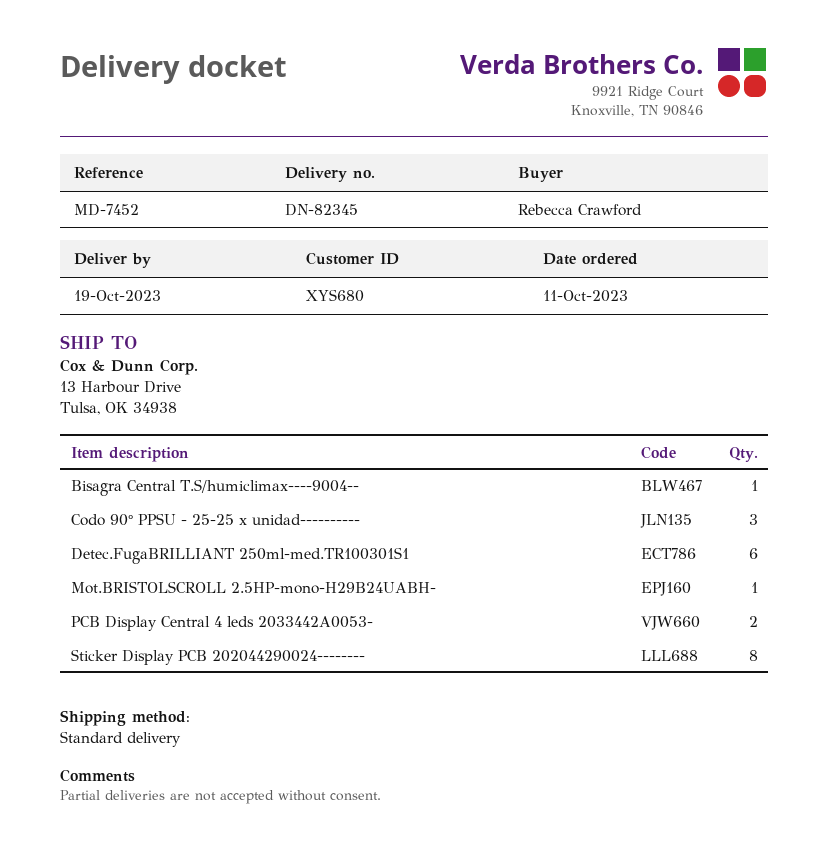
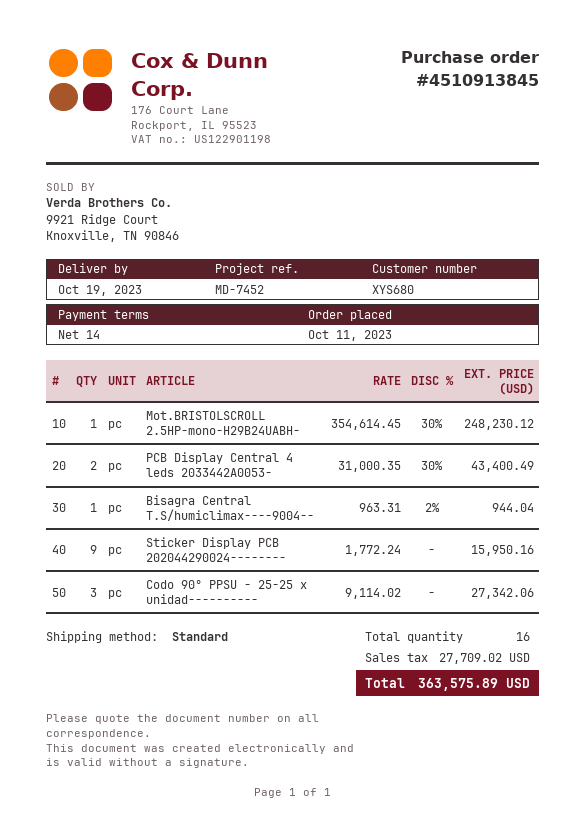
Detec.FugaBRILLIANT 250ml-med.TR100301S1: 6 -> none
Sticker Display PCB 202044290024--------: 8 -> 9

